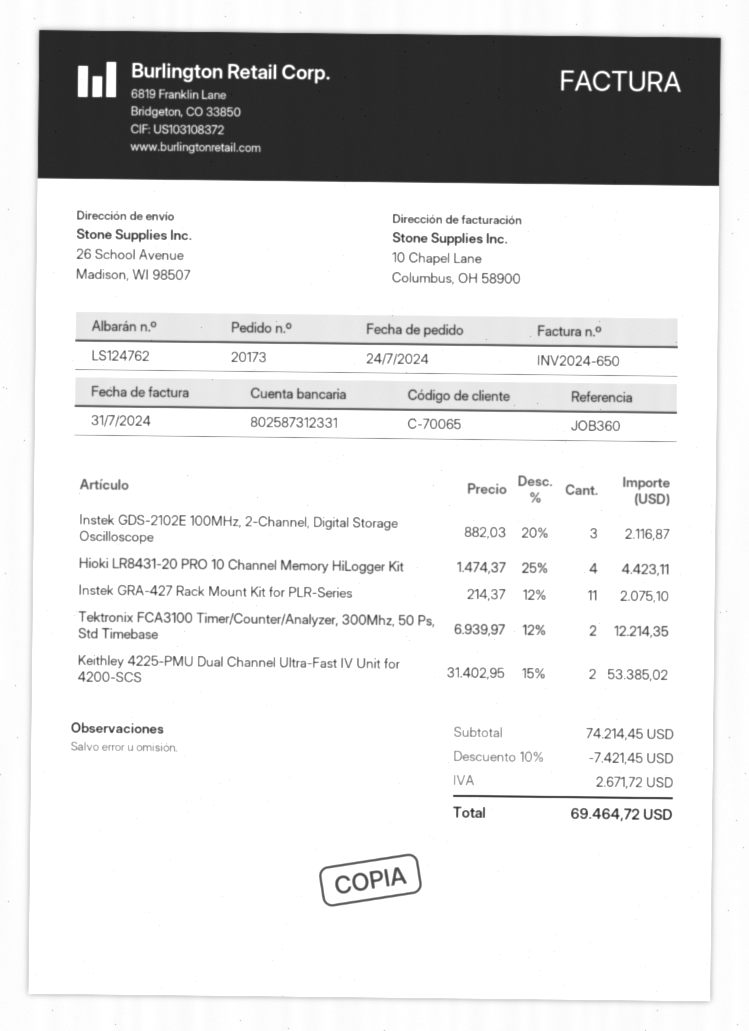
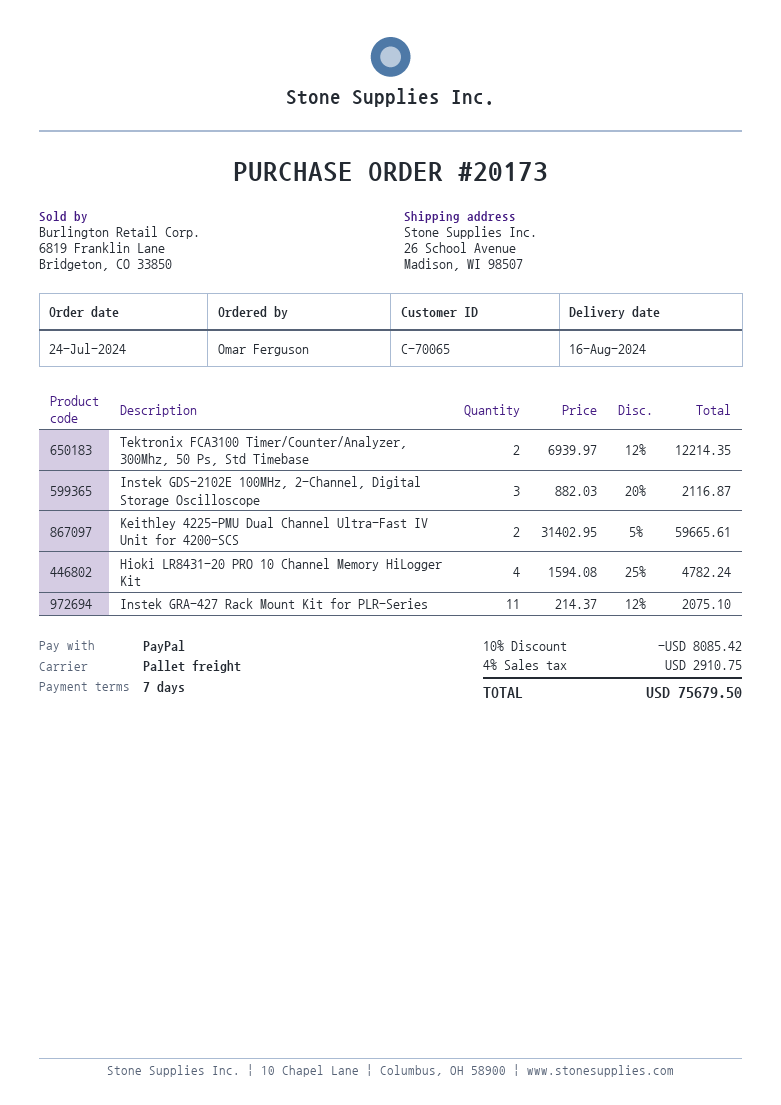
Hioki LR8431-20 PRO 10 Channel Memory HiLogger Kit: 4 x 1474.37 - 25% = 4423.11 -> 4 x 1594.08 - 25% = 4782.24
Keithley 4225-PMU Dual Channel Ultra-Fast IV Unit for 4200-SCS: 2 x 31402.95 - 15% = 53385.02 -> 2 x 31402.95 - 5% = 59665.61
discount: 10% = 7421.45 -> 10% = 8085.42
tax: 2671.72 -> 2910.75
total: 69464.72 -> 75679.50

